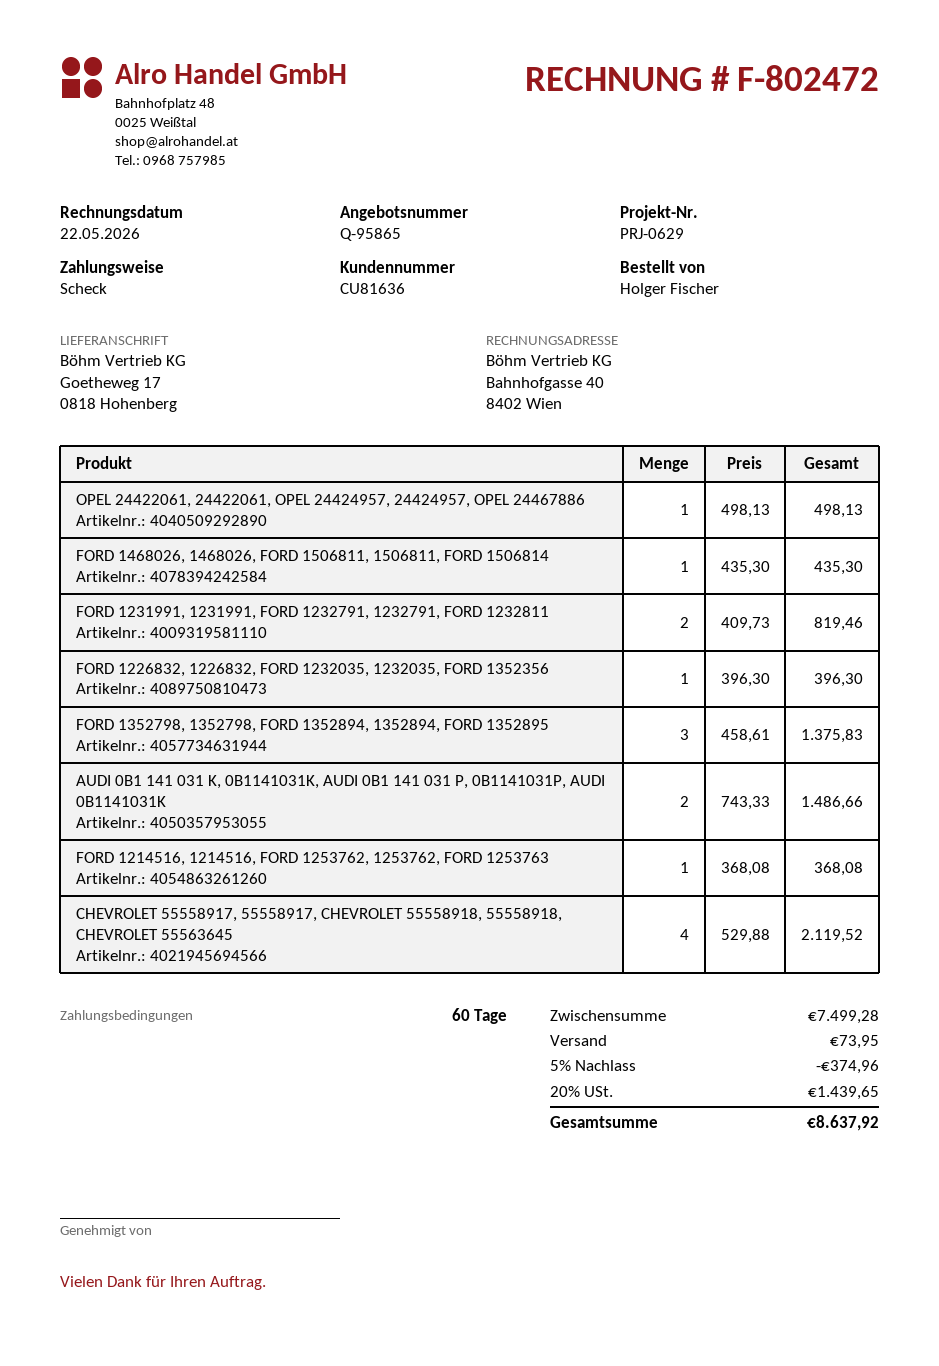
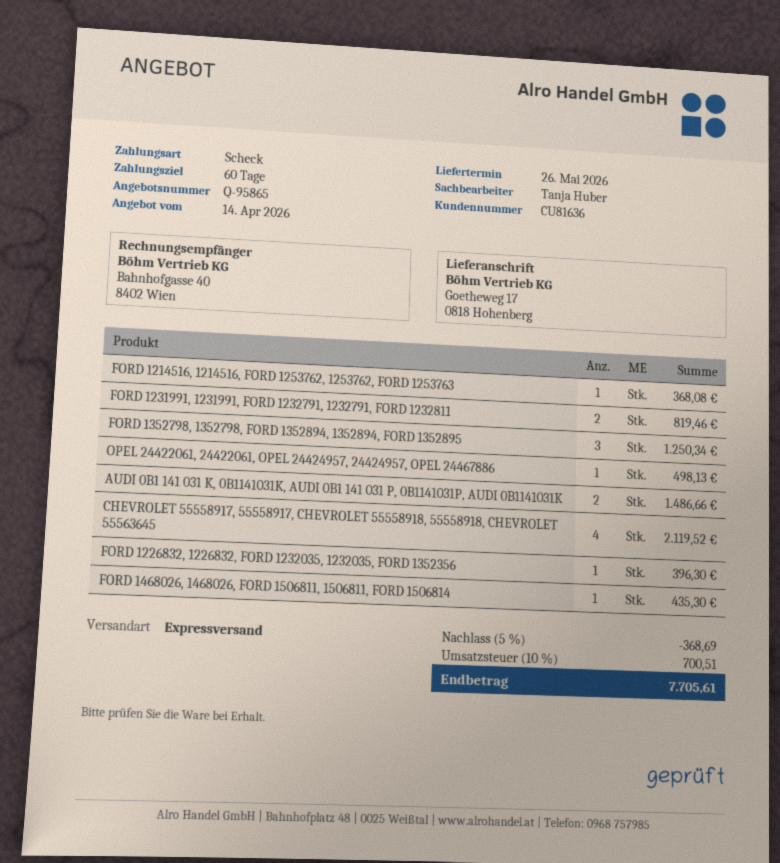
FORD 1352798, 1352798, FORD 1352894, 1352894, FORD 1352895: 3 for 1375.83 -> 3 for 1250.34
discount: 5% = 374.96 -> 5% = 368.69
shipping: 73.95 -> none
tax: 20% = 1439.65 -> 10% = 700.51
total: 8637.92 -> 7705.61

